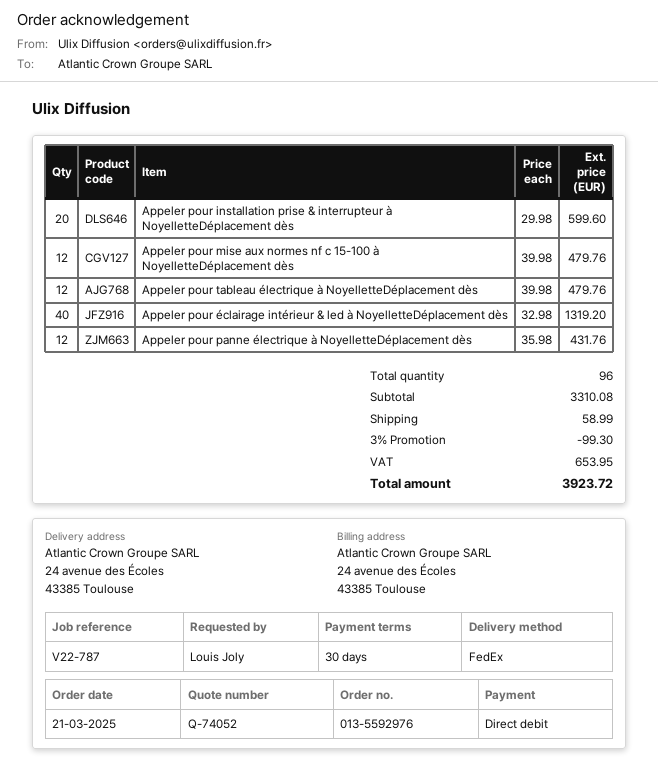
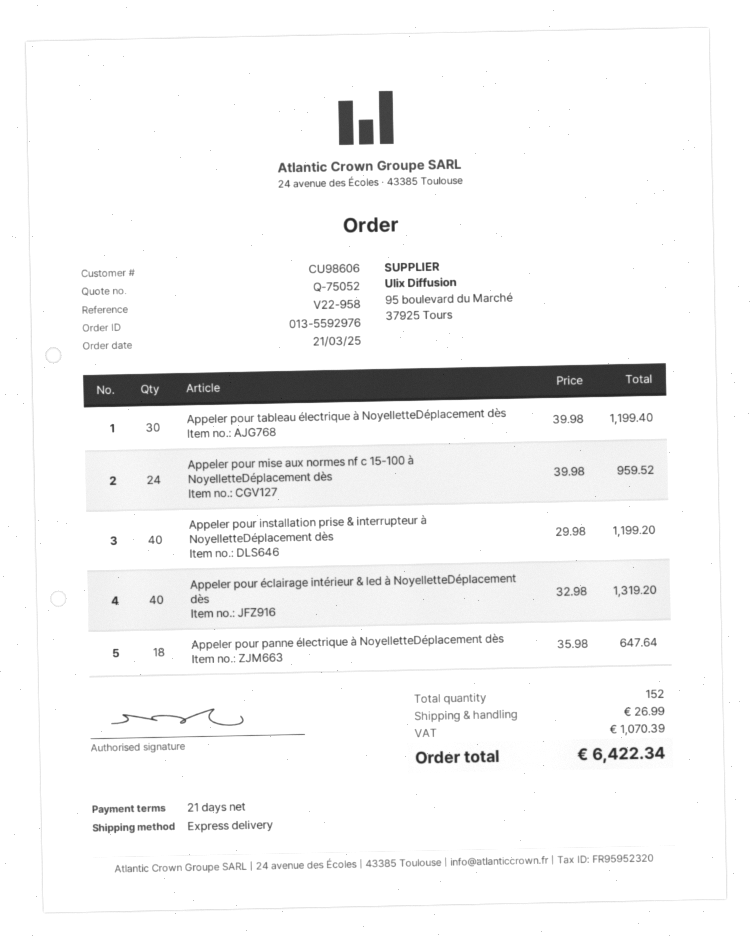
quote number: Q-74052 -> Q-75052
payment terms: 30 days -> 21 days
reference: V22-787 -> V22-958
shipping method: FedEx -> express
Appeler pour installation prise & interrupteur à NoyelletteDéplacement dès: 20 x 29.98 = 599.60 -> 40 x 29.98 = 1199.20
Appeler pour mise aux normes nf c 15-100 à NoyelletteDéplacement dès: 12 x 39.98 = 479.76 -> 24 x 39.98 = 959.52
Appeler pour tableau électrique à NoyelletteDéplacement dès: 12 x 39.98 = 479.76 -> 30 x 39.98 = 1199.40
Appeler pour panne électrique à NoyelletteDéplacement dès: 12 x 35.98 = 431.76 -> 18 x 35.98 = 647.64
total quantity: 96 -> 152
discount: 3% = 99.30 -> none
shipping: 58.99 -> 26.99
tax: 653.95 -> 1070.39
total: 3923.72 -> 6422.34

